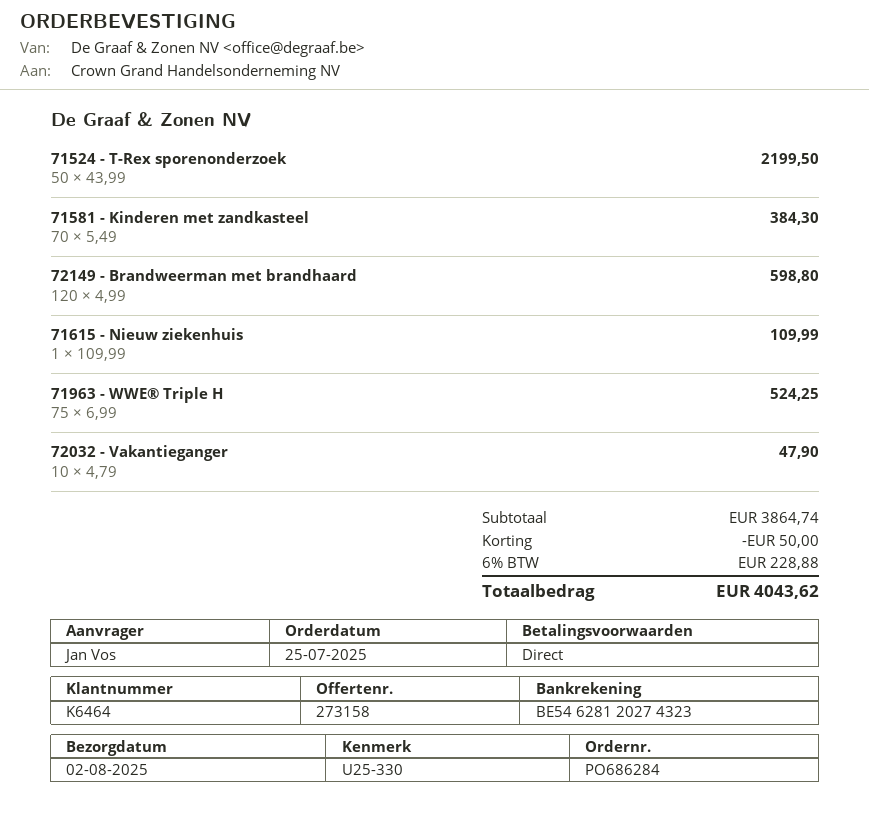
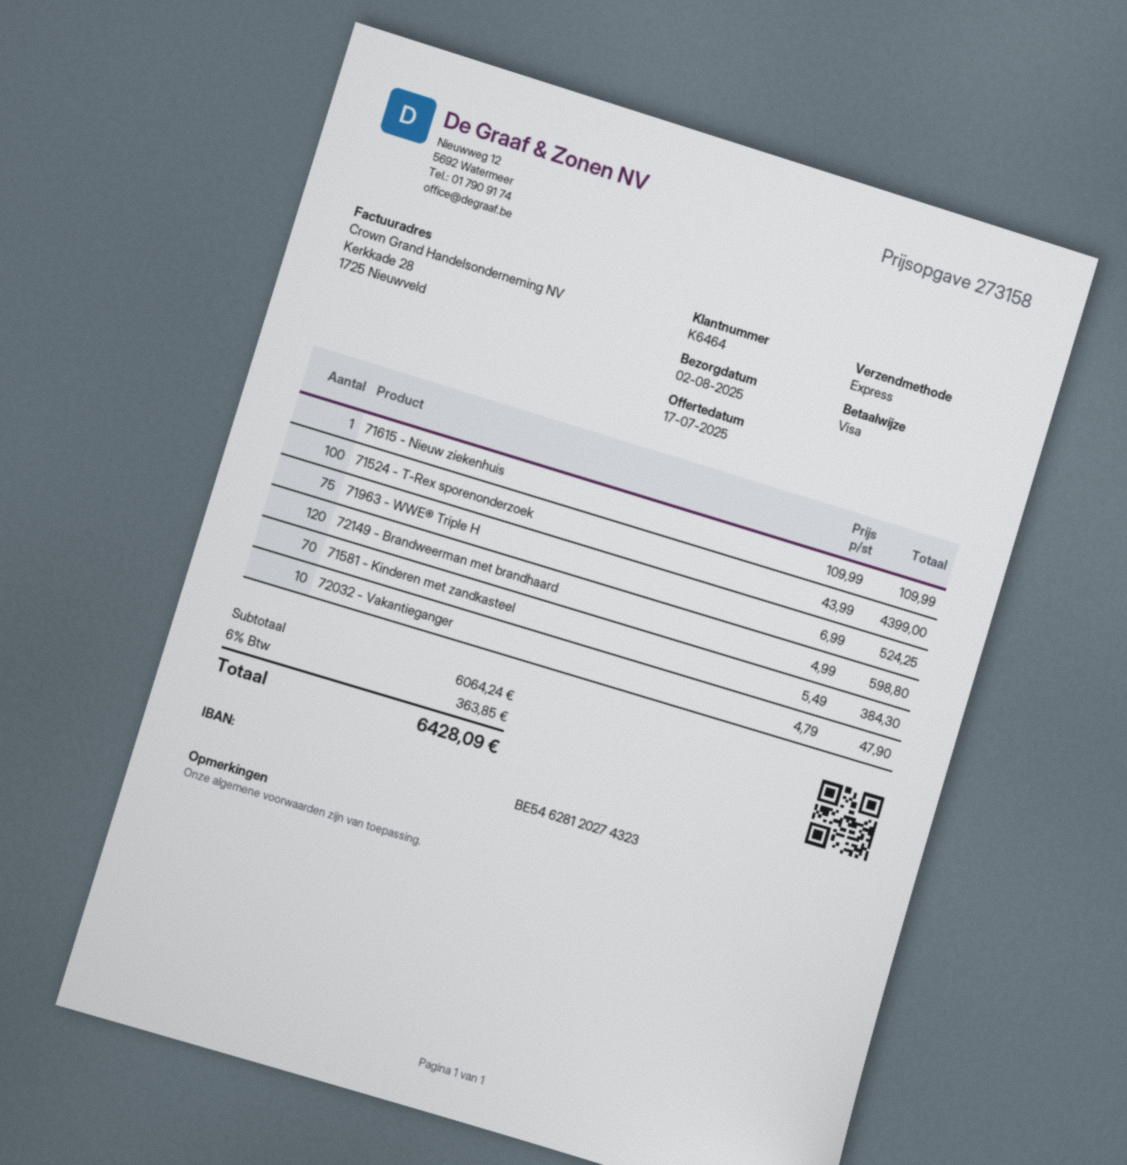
71524 - T-Rex sporenonderzoek: 50 x 43.99 = 2199.50 -> 100 x 43.99 = 4399.00
subtotal: 3864.74 -> 6064.24
discount: 50.00 -> none
tax: 6% = 228.88 -> 6% = 363.85
total: 4043.62 -> 6428.09

